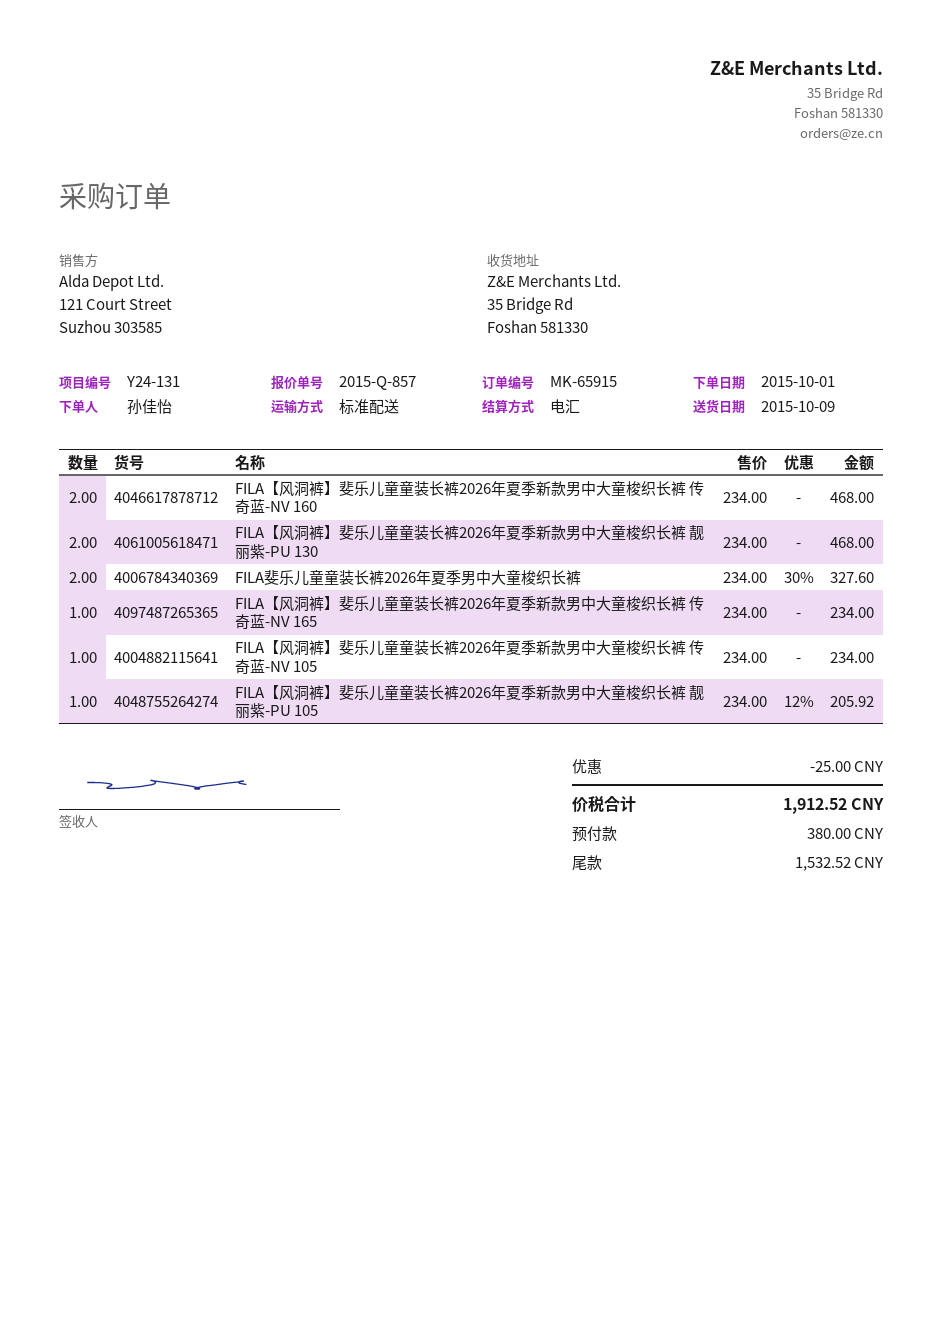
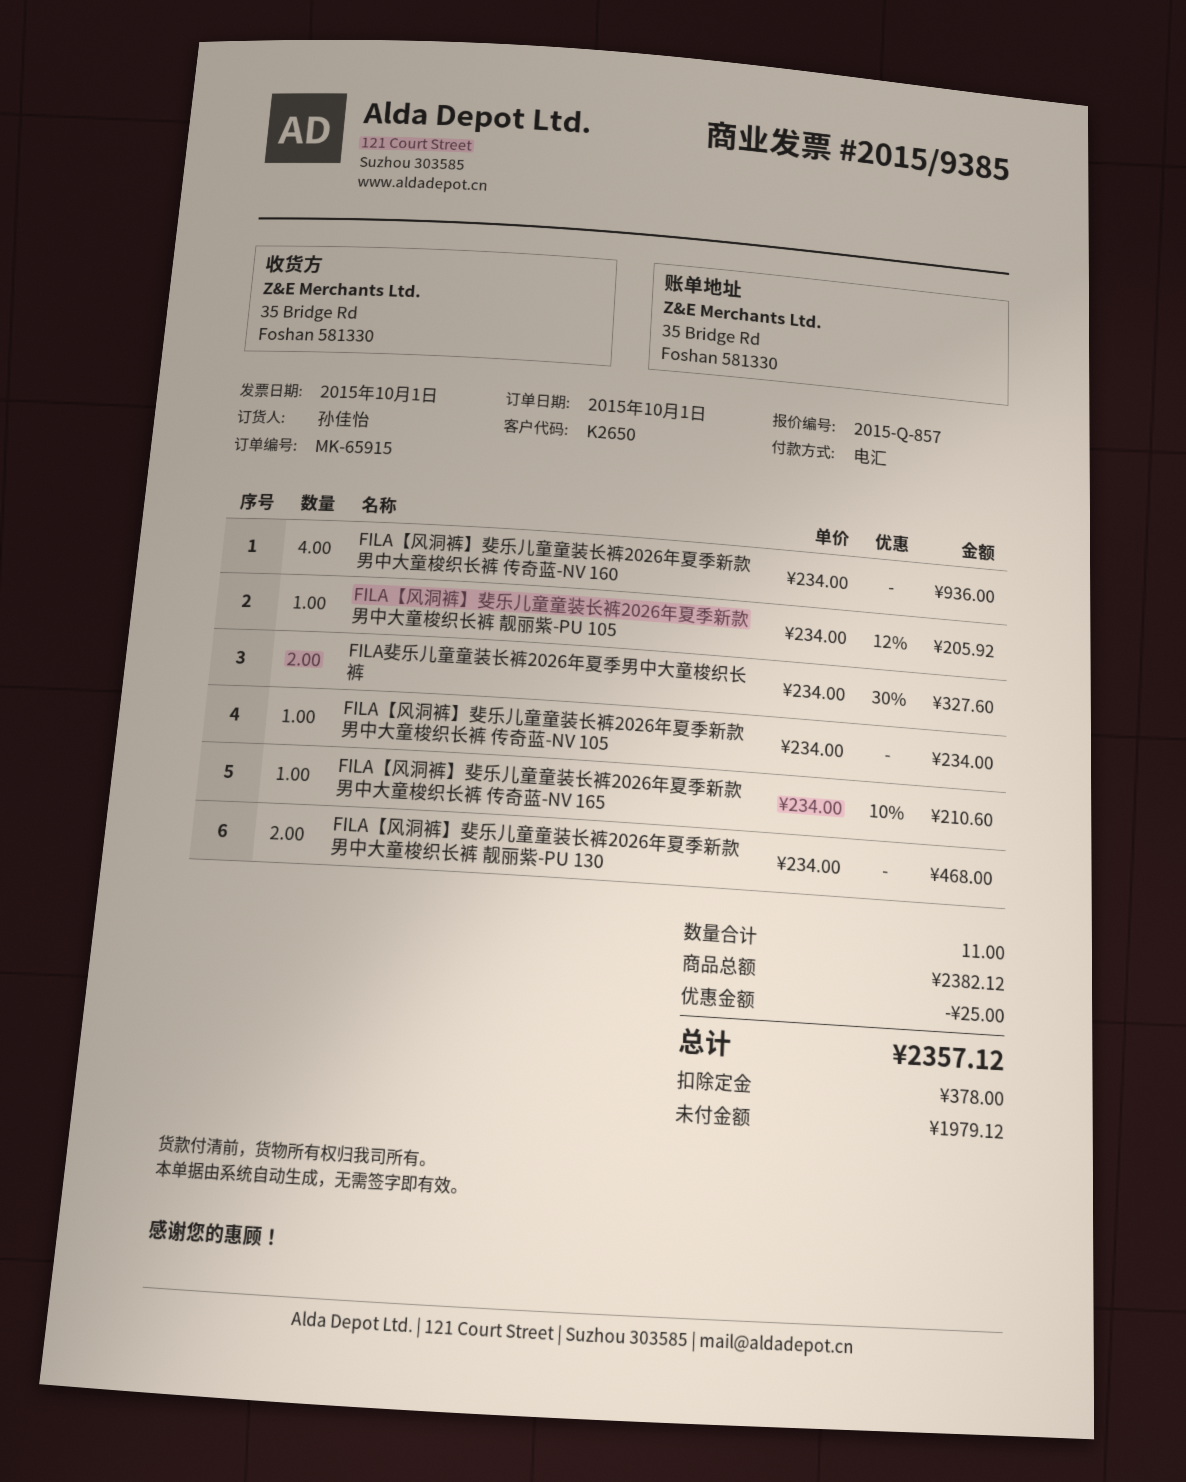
FILA【风洞裤】斐乐儿童童装长裤2026年夏季新款男中大童梭织长裤 传奇蓝-NV 160: 2 x 234.00 = 468.00 -> 4 x 234.00 = 936.00
FILA【风洞裤】斐乐儿童童装长裤2026年夏季新款男中大童梭织长裤 传奇蓝-NV 165: 1 x 234.00 = 234.00 -> 1 x 234.00 - 10% = 210.60
total: 1912.52 -> 2357.12
deposit: 380.00 -> 378.00
balance: 1532.52 -> 1979.12

